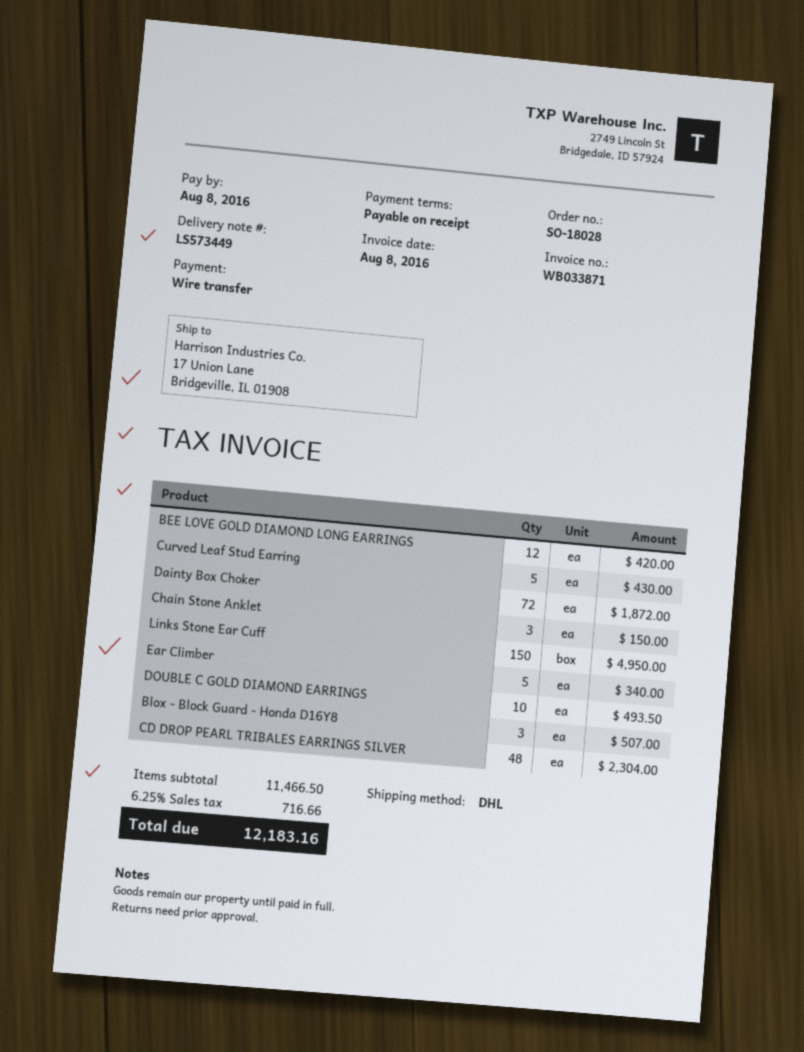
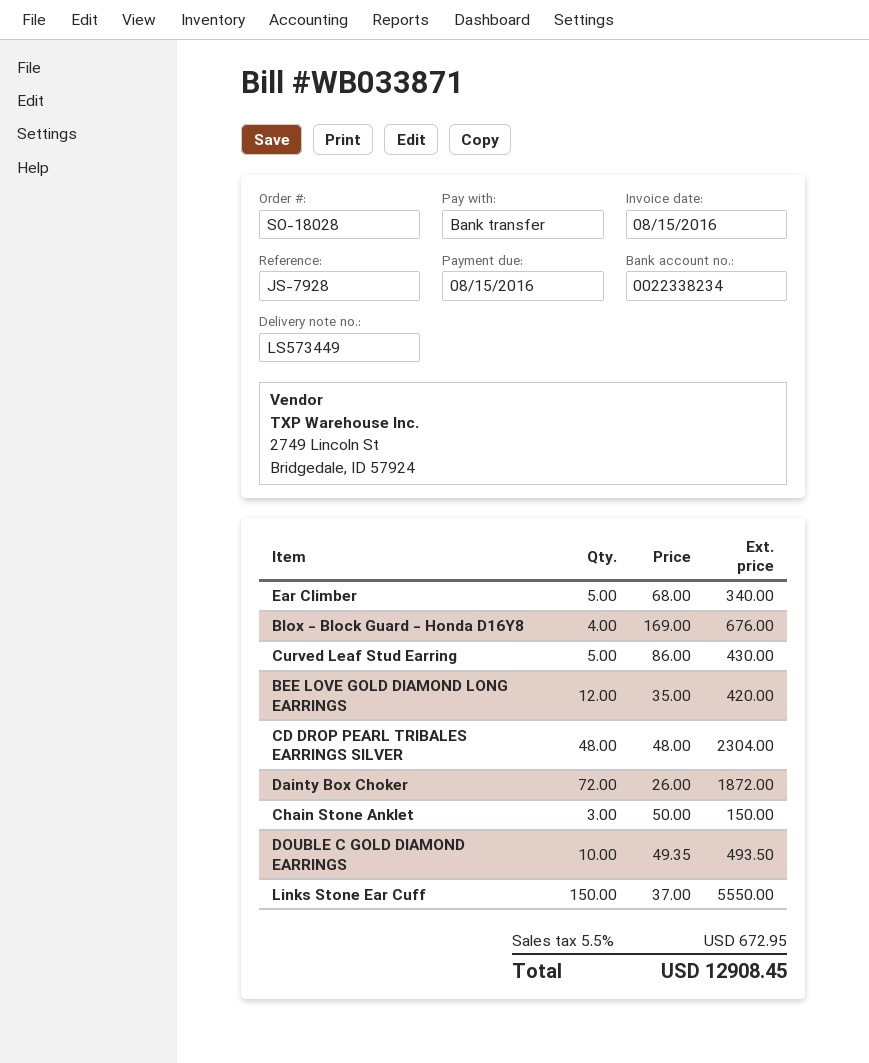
invoice date: 2016-08-08 -> 2016-08-15
due date: 2016-08-08 -> 2016-08-15
Links Stone Ear Cuff: 150 for 4950.00 -> 150 for 5550.00
Blox - Block Guard - Honda D16Y8: 3 for 507.00 -> 4 for 676.00
tax: 6.25% = 716.66 -> 5.5% = 672.95
total: 12183.16 -> 12908.45

